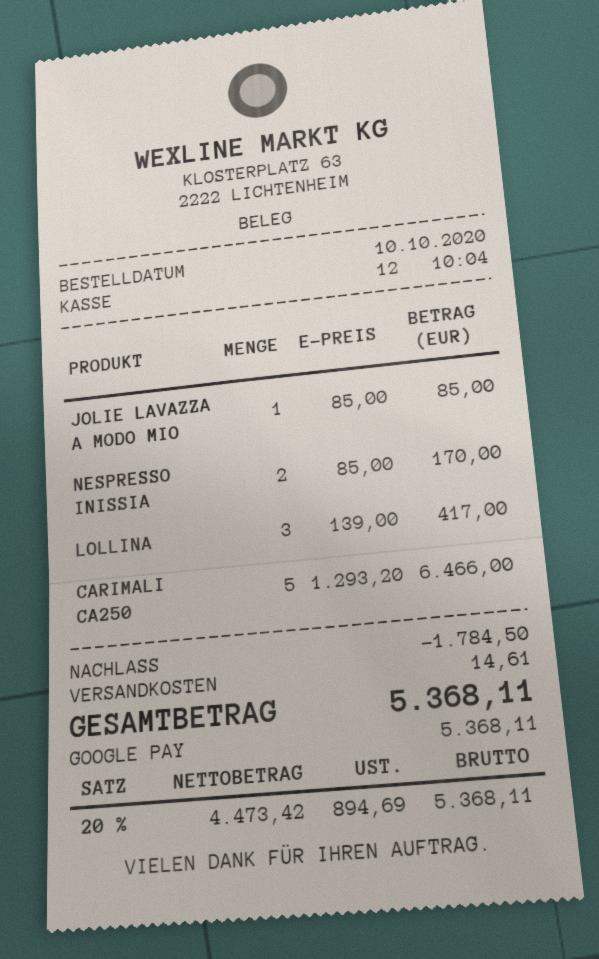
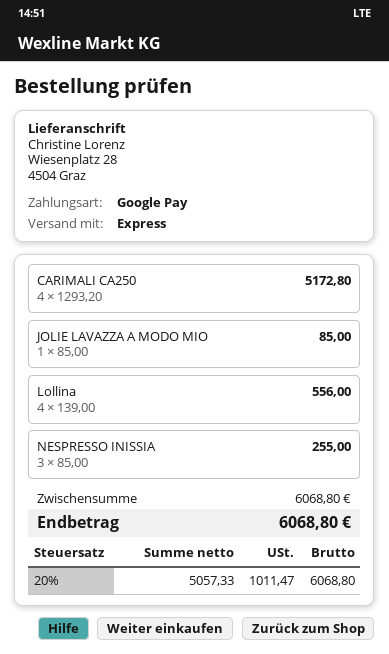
NESPRESSO INISSIA: 2 x 85.00 = 170.00 -> 3 x 85.00 = 255.00
LOLLINA: 3 x 139.00 = 417.00 -> 4 x 139.00 = 556.00
CARIMALI CA250: 5 x 1293.20 = 6466.00 -> 4 x 1293.20 = 5172.80
discount: 1784.50 -> none
shipping: 14.61 -> none
net: 4473.42 -> 5057.33
tax: 20% = 894.69 -> 20% = 1011.47
total: 5368.11 -> 6068.80

